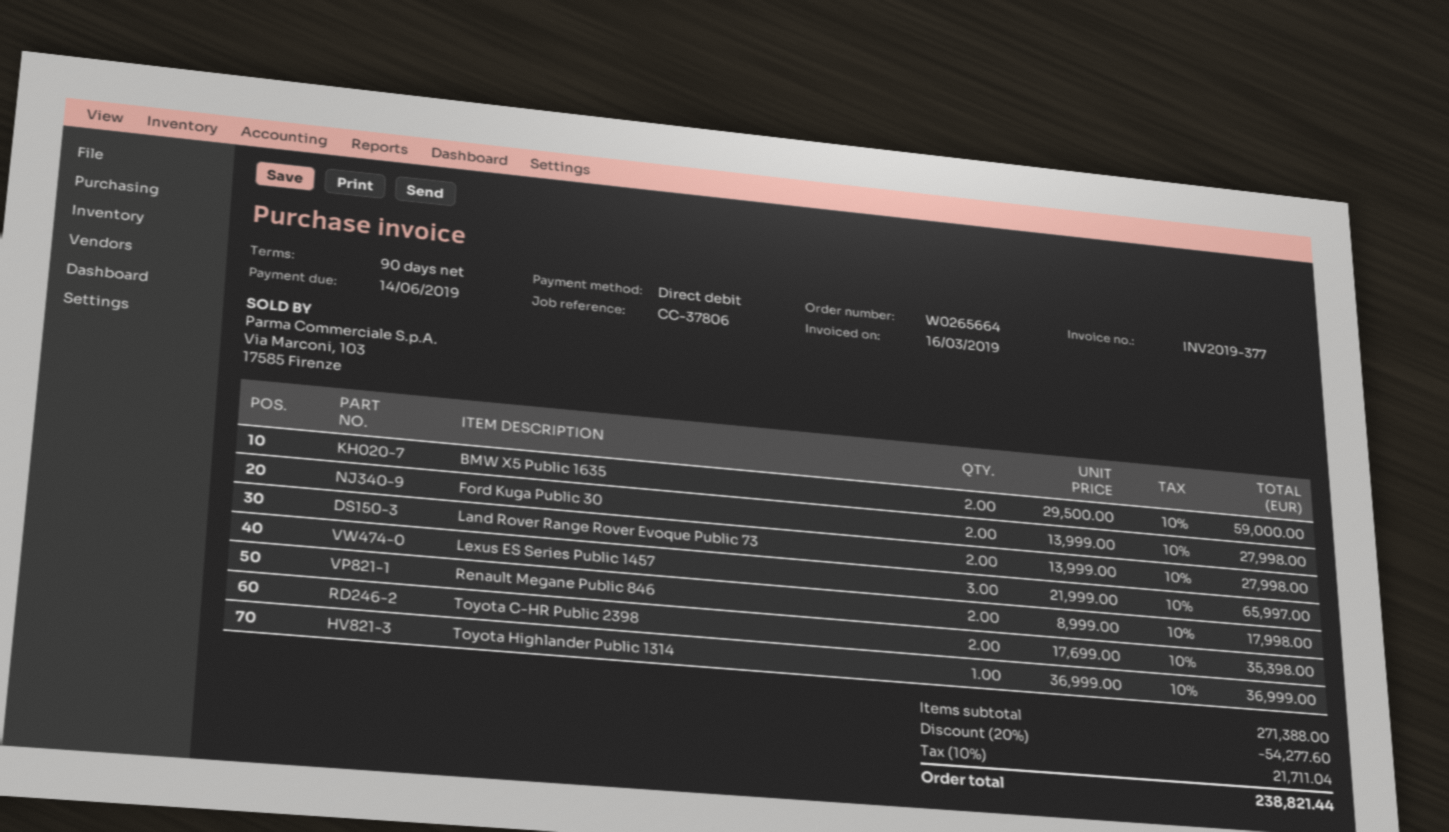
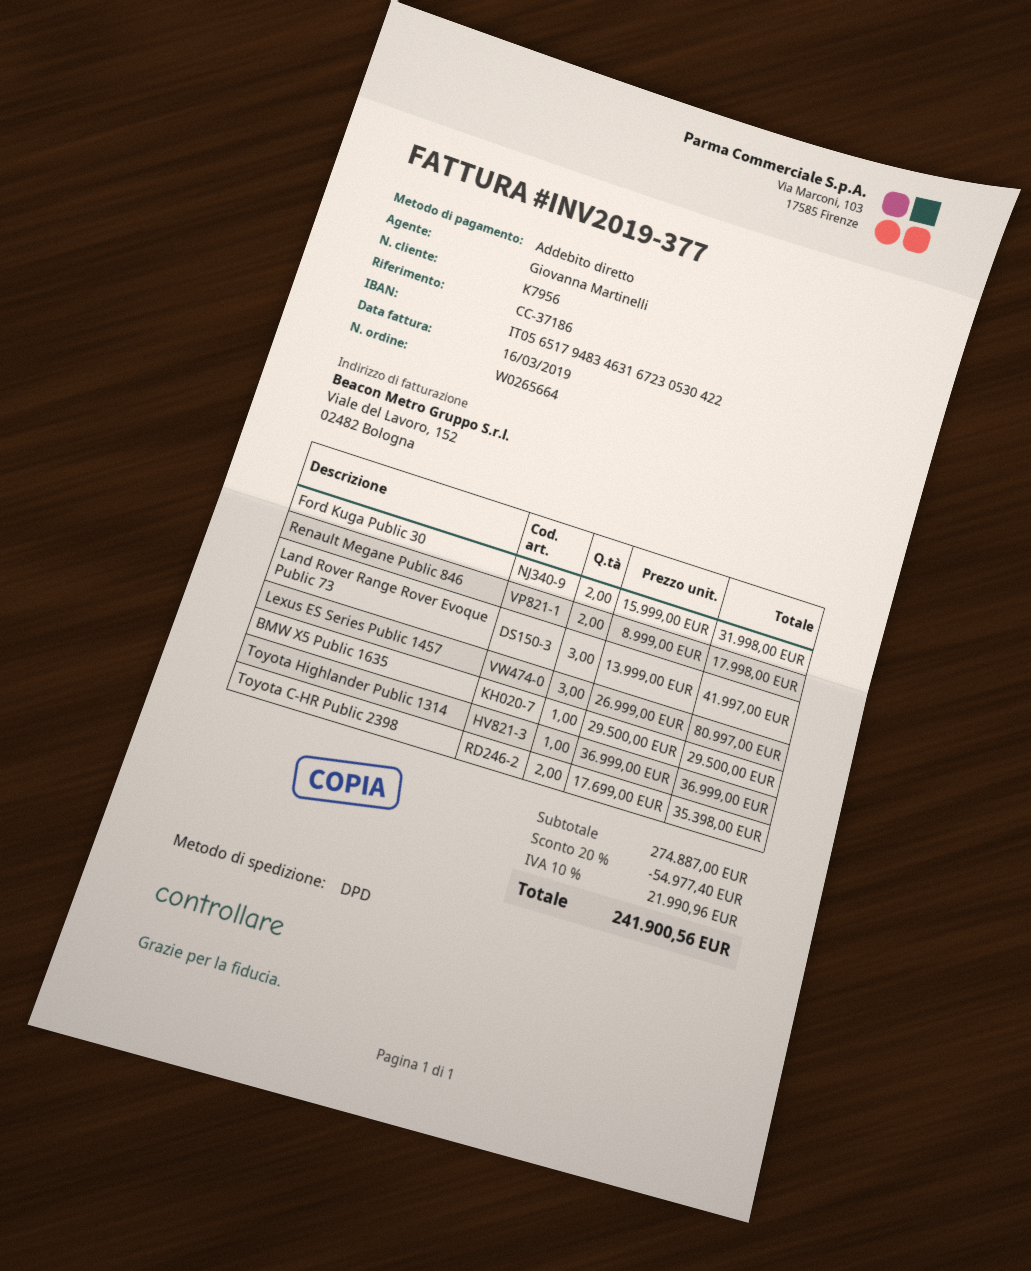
reference: CC-37806 -> CC-37186
BMW X5 Public 1635: 2 x 29500.00 = 59000.00 -> 1 x 29500.00 = 29500.00
Ford Kuga Public 30: 2 x 13999.00 = 27998.00 -> 2 x 15999.00 = 31998.00
Land Rover Range Rover Evoque Public 73: 2 x 13999.00 = 27998.00 -> 3 x 13999.00 = 41997.00
Lexus ES Series Public 1457: 3 x 21999.00 = 65997.00 -> 3 x 26999.00 = 80997.00
subtotal: 271388.00 -> 274887.00
discount: 20% = 54277.60 -> 20% = 54977.40
tax: 10% = 21711.04 -> 10% = 21990.96
total: 238821.44 -> 241900.56

